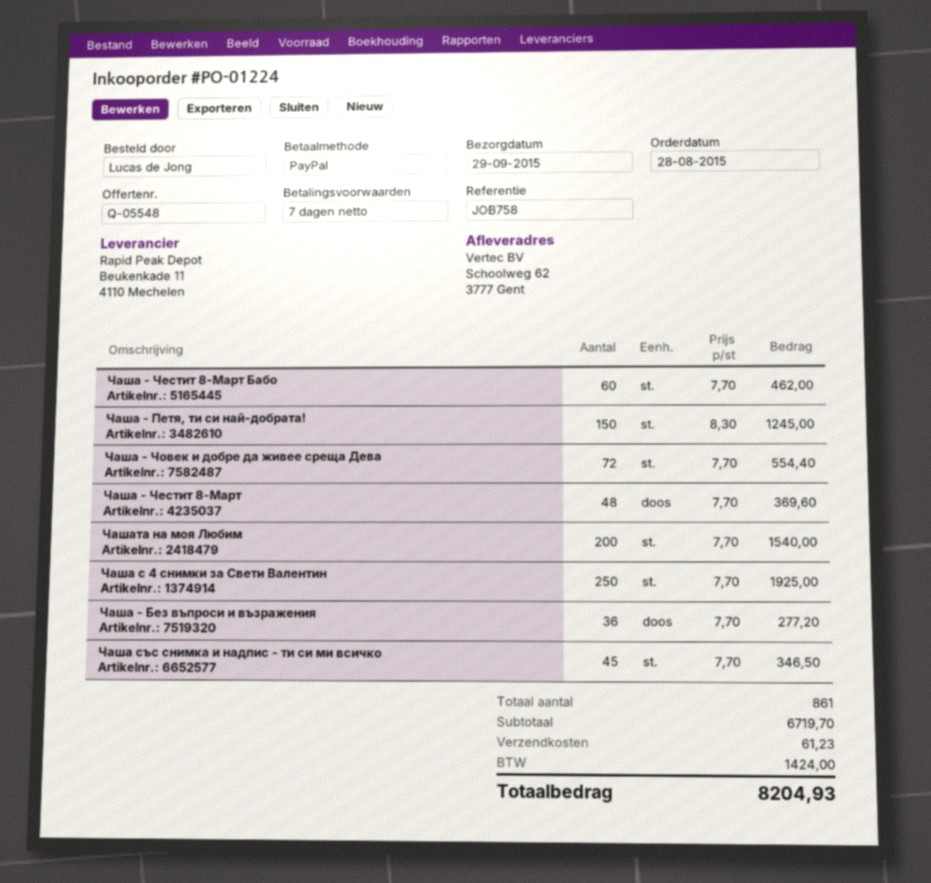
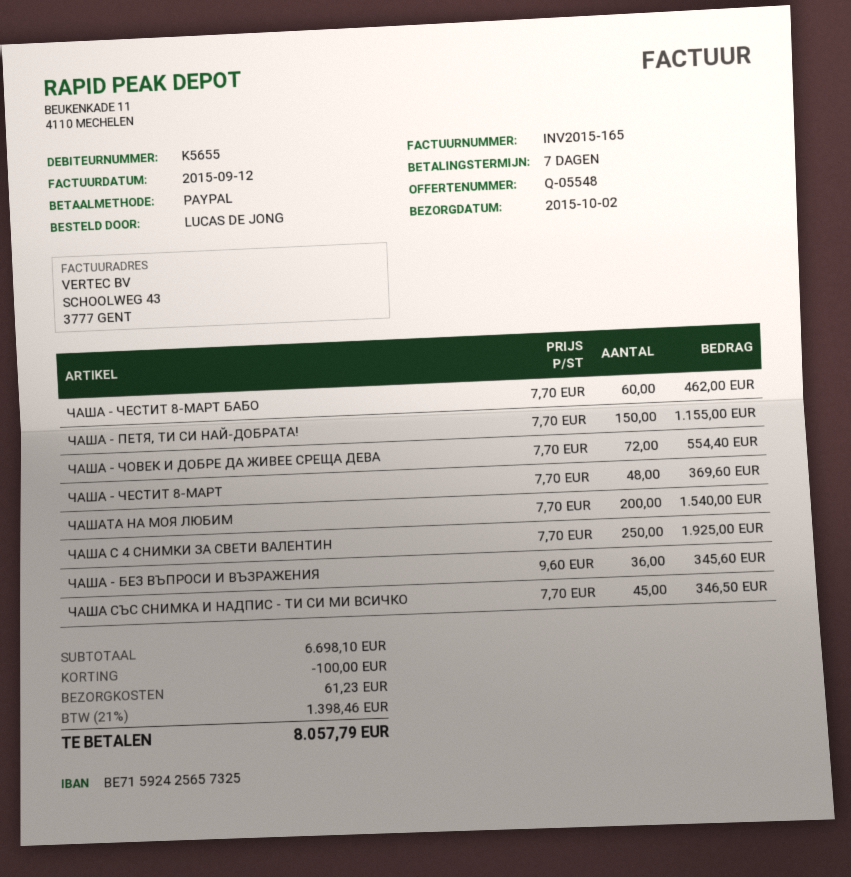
delivery date: 2015-09-29 -> 2015-10-02
Чаша - Петя, ти си най-добрата!: 150 x 8.30 = 1245.00 -> 150 x 7.70 = 1155.00
Чаша - Без въпроси и възражения: 36 x 7.70 = 277.20 -> 36 x 9.60 = 345.60
subtotal: 6719.70 -> 6698.10
discount: none -> 100.00
tax: 1424.00 -> 1398.46
total: 8204.93 -> 8057.79

